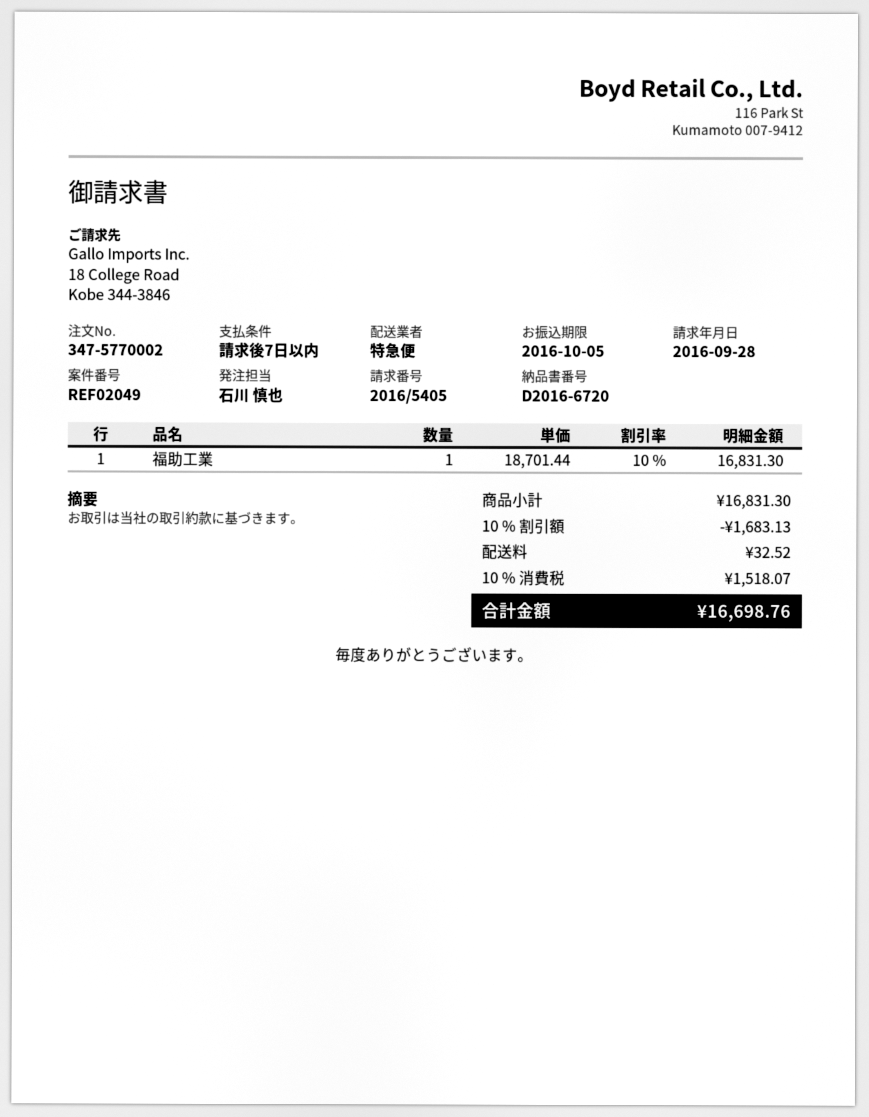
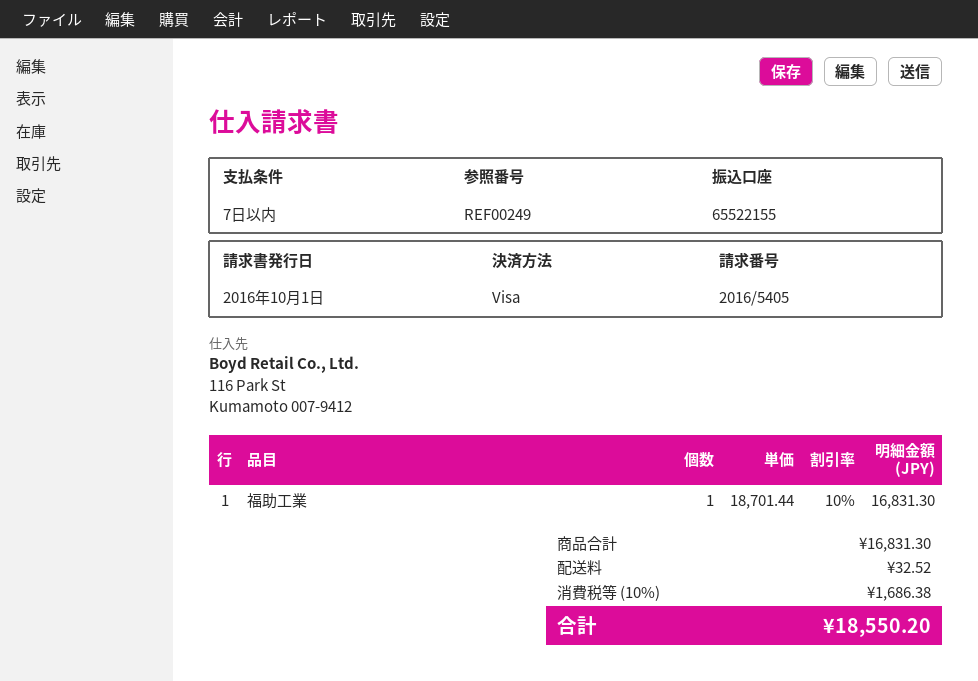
invoice date: 2016-09-28 -> 2016-10-01
reference: REF02049 -> REF00249
discount: 10% = 1683.13 -> none
tax: 10% = 1518.07 -> 10% = 1686.38
total: 16698.76 -> 18550.20

